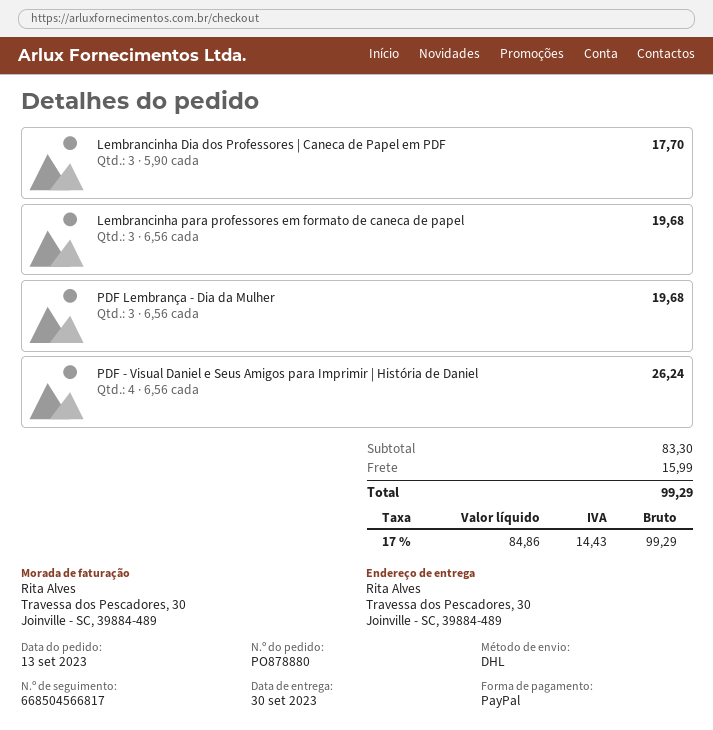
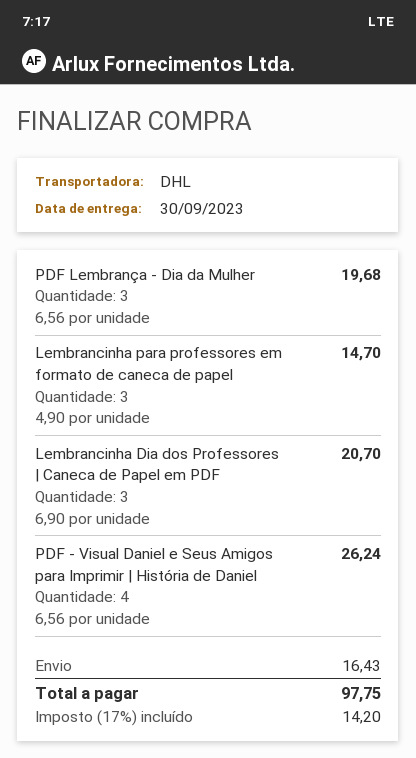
Lembrancinha Dia dos Professores | Caneca de Papel em PDF: 3 x 5.90 = 17.70 -> 3 x 6.90 = 20.70
Lembrancinha para professores em formato de caneca de papel: 3 x 6.56 = 19.68 -> 3 x 4.90 = 14.70
shipping: 15.99 -> 16.43
tax: 17% = 14.43 -> 17% = 14.20
total: 99.29 -> 97.75

